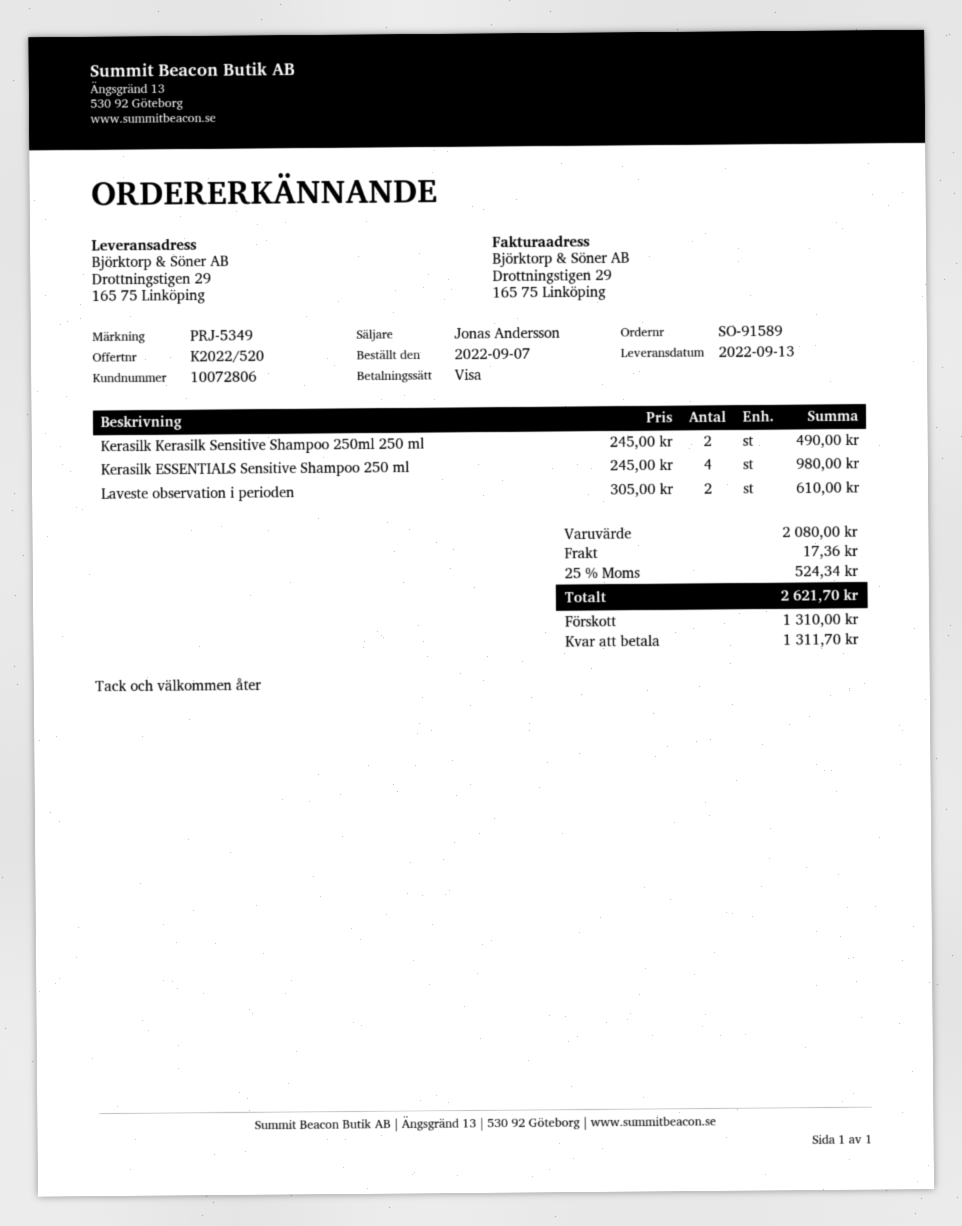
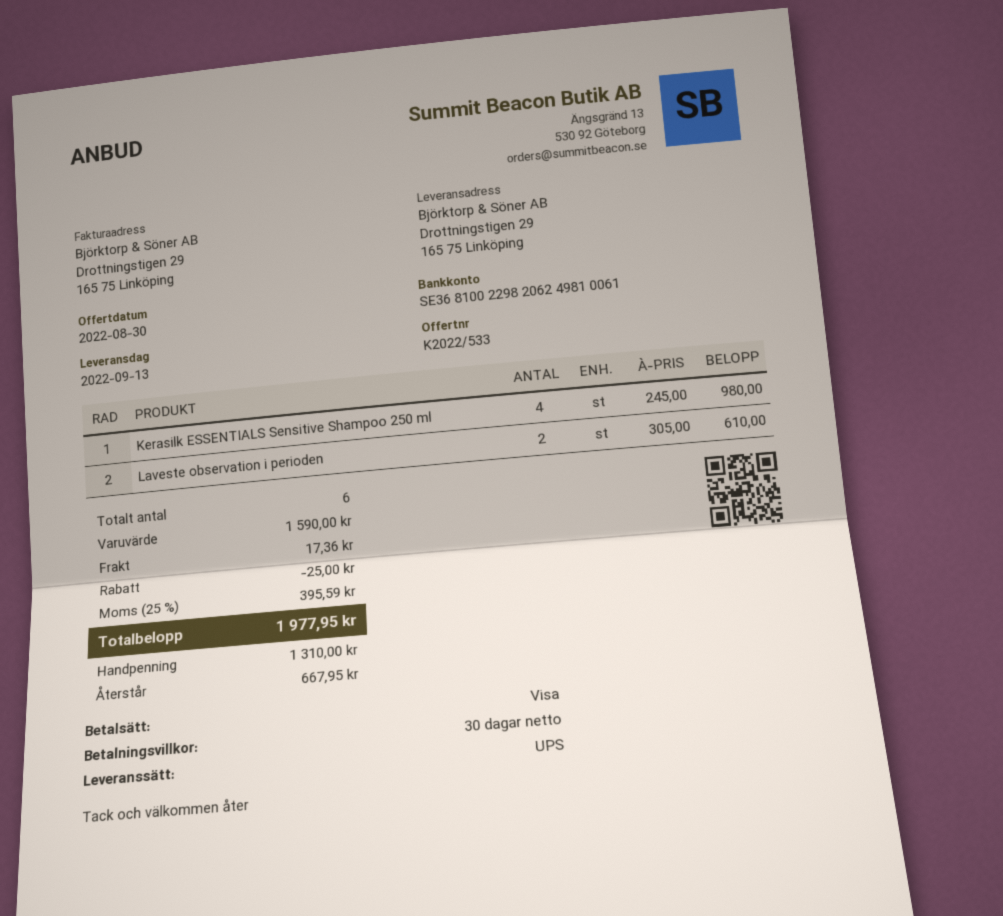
quote number: K2022/520 -> K2022/533
Kerasilk Kerasilk Sensitive Shampoo 250ml 250 ml: 2 x 245.00 = 490.00 -> none
subtotal: 2080.00 -> 1590.00
discount: none -> 25.00
tax: 25% = 524.34 -> 25% = 395.59
total: 2621.70 -> 1977.95
balance: 1311.70 -> 667.95

